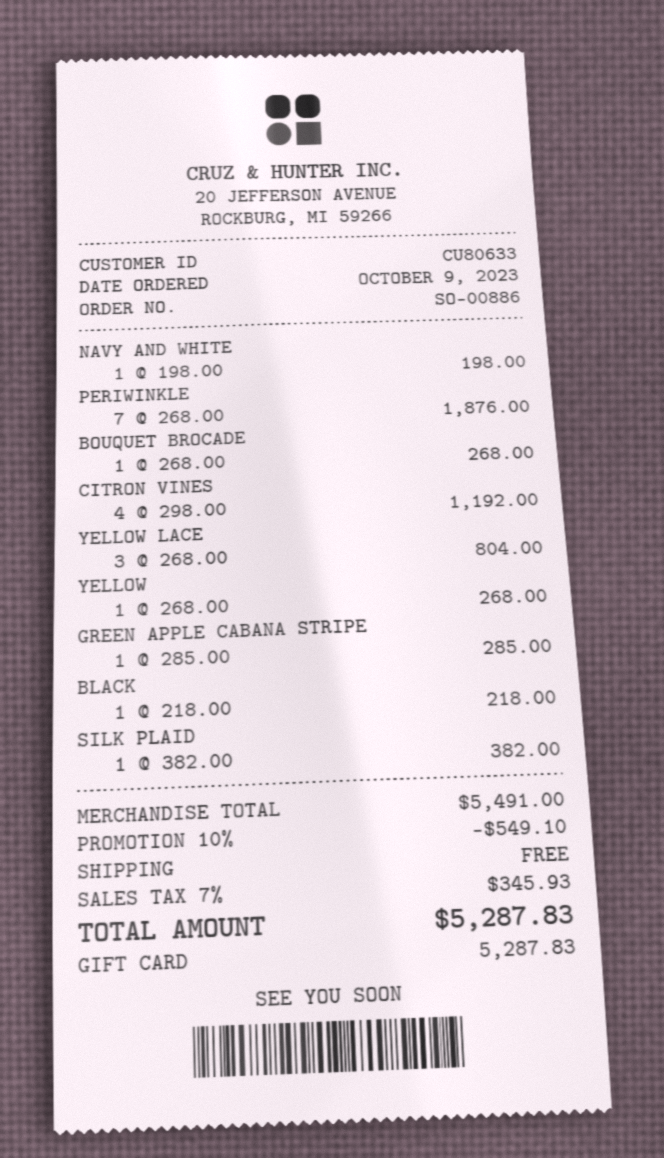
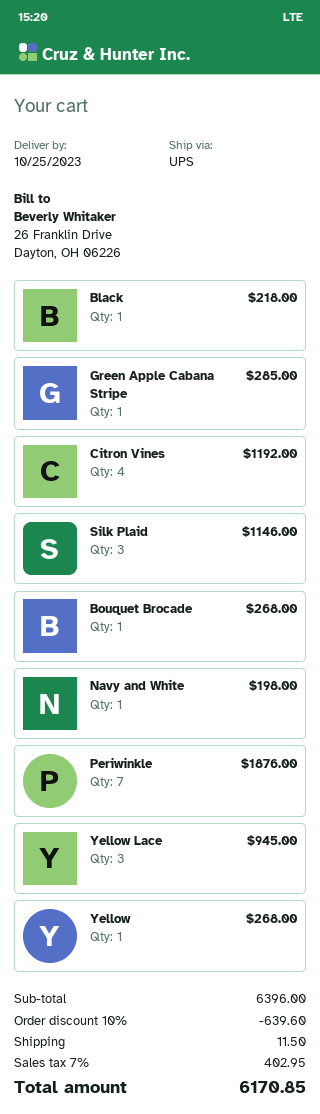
YELLOW LACE: 3 for 804.00 -> 3 for 945.00
SILK PLAID: 1 for 382.00 -> 3 for 1146.00
subtotal: 5491.00 -> 6396.00
discount: 10% = 549.10 -> 10% = 639.60
shipping: 0.00 -> 11.50
tax: 7% = 345.93 -> 7% = 402.95
total: 5287.83 -> 6170.85

